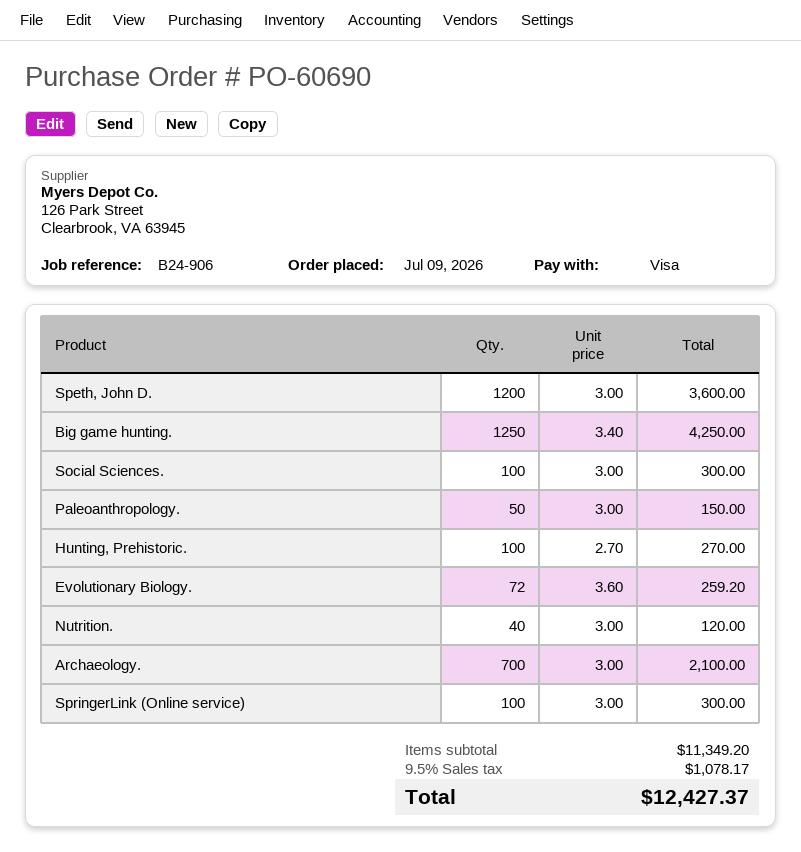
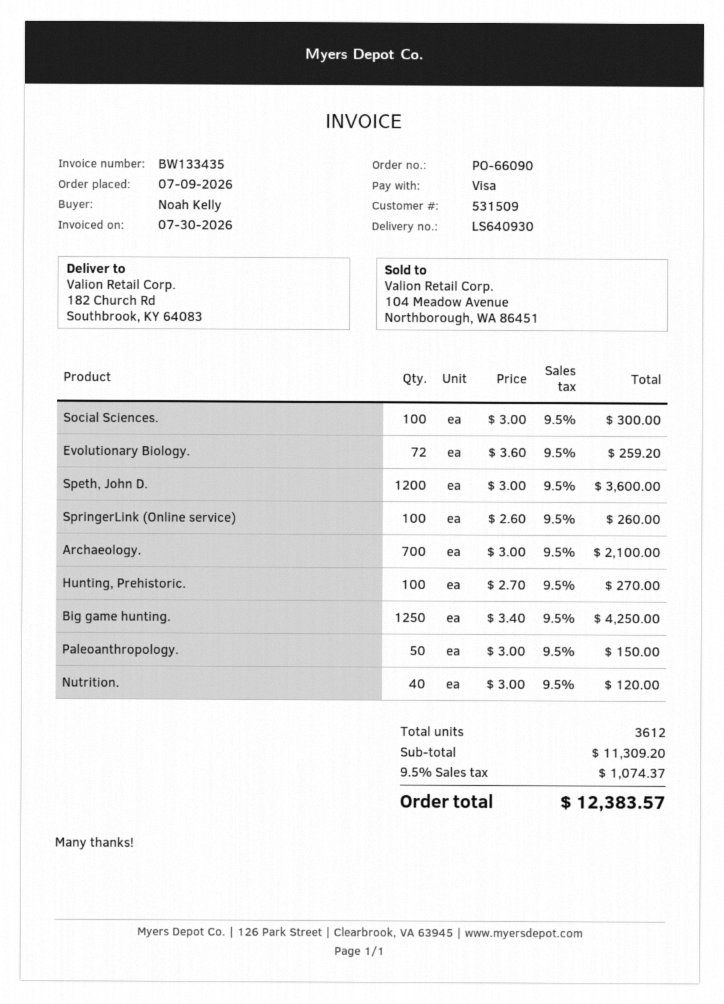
order number: PO-60690 -> PO-66090
SpringerLink (Online service): 100 x 3.00 = 300.00 -> 100 x 2.60 = 260.00
subtotal: 11349.20 -> 11309.20
tax: 9.5% = 1078.17 -> 9.5% = 1074.37
total: 12427.37 -> 12383.57

